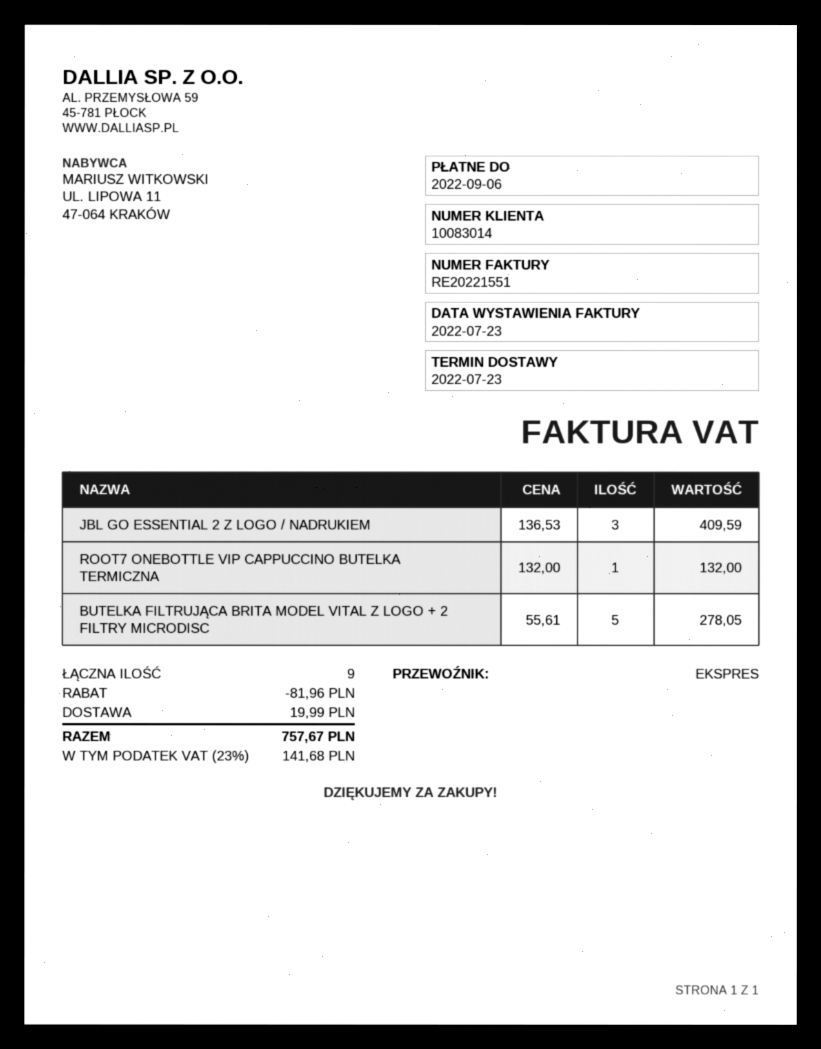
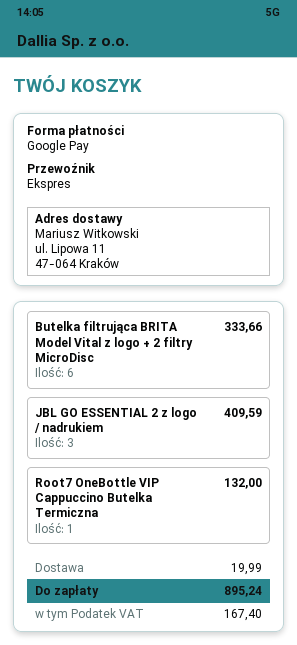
BUTELKA FILTRUJĄCA BRITA MODEL VITAL Z LOGO + 2 FILTRY MICRODISC: 5 for 278.05 -> 6 for 333.66
discount: 81.96 -> none
tax: 141.68 -> 167.40
total: 757.67 -> 895.24

